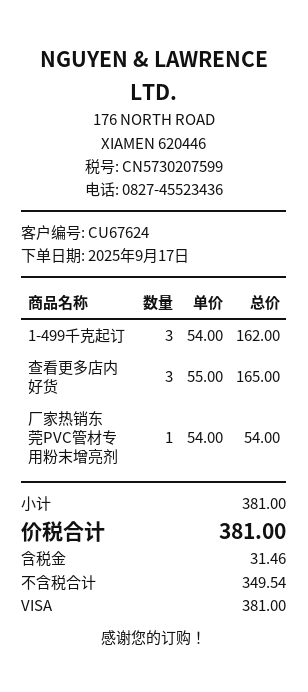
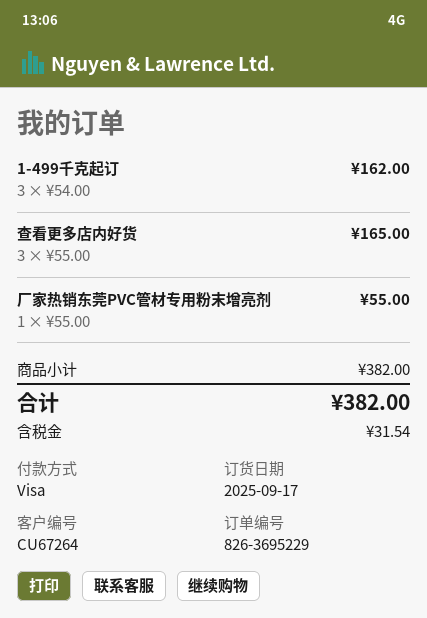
customer number: CU67624 -> CU67264
厂家热销东莞PVC管材专用粉末增亮剂: 1 x 54.00 = 54.00 -> 1 x 55.00 = 55.00
subtotal: 381.00 -> 382.00
tax: 31.46 -> 31.54
total: 381.00 -> 382.00

